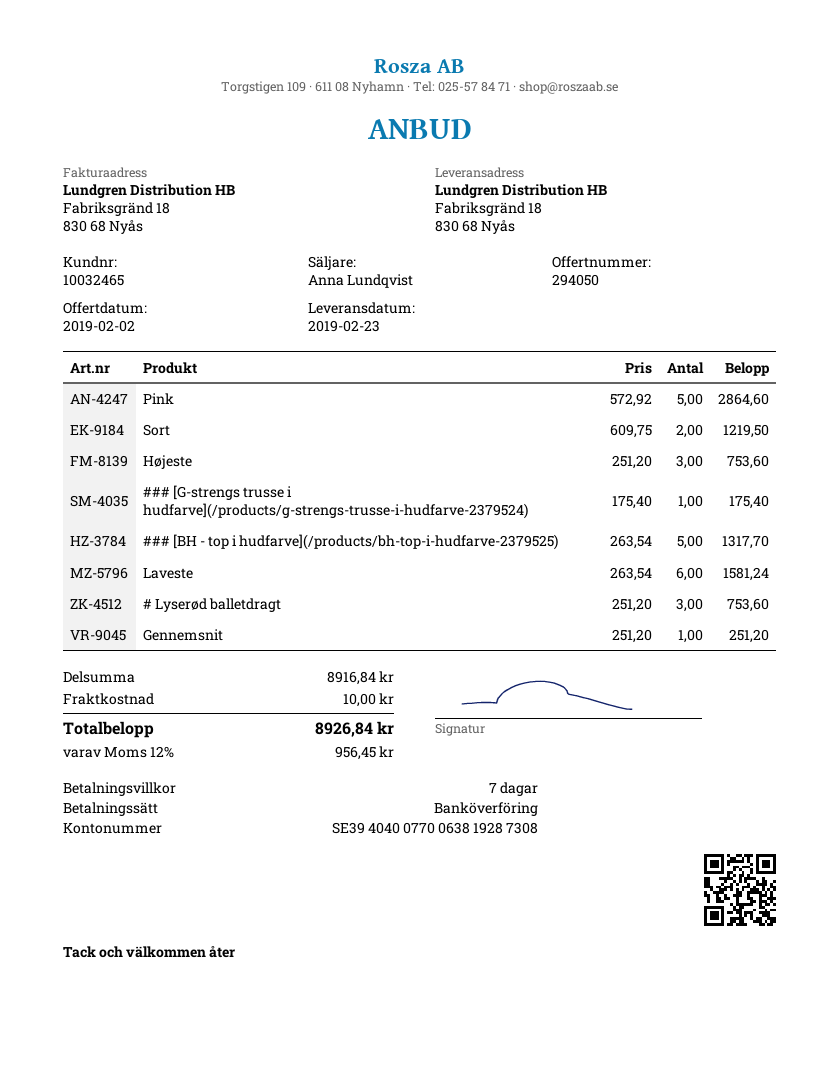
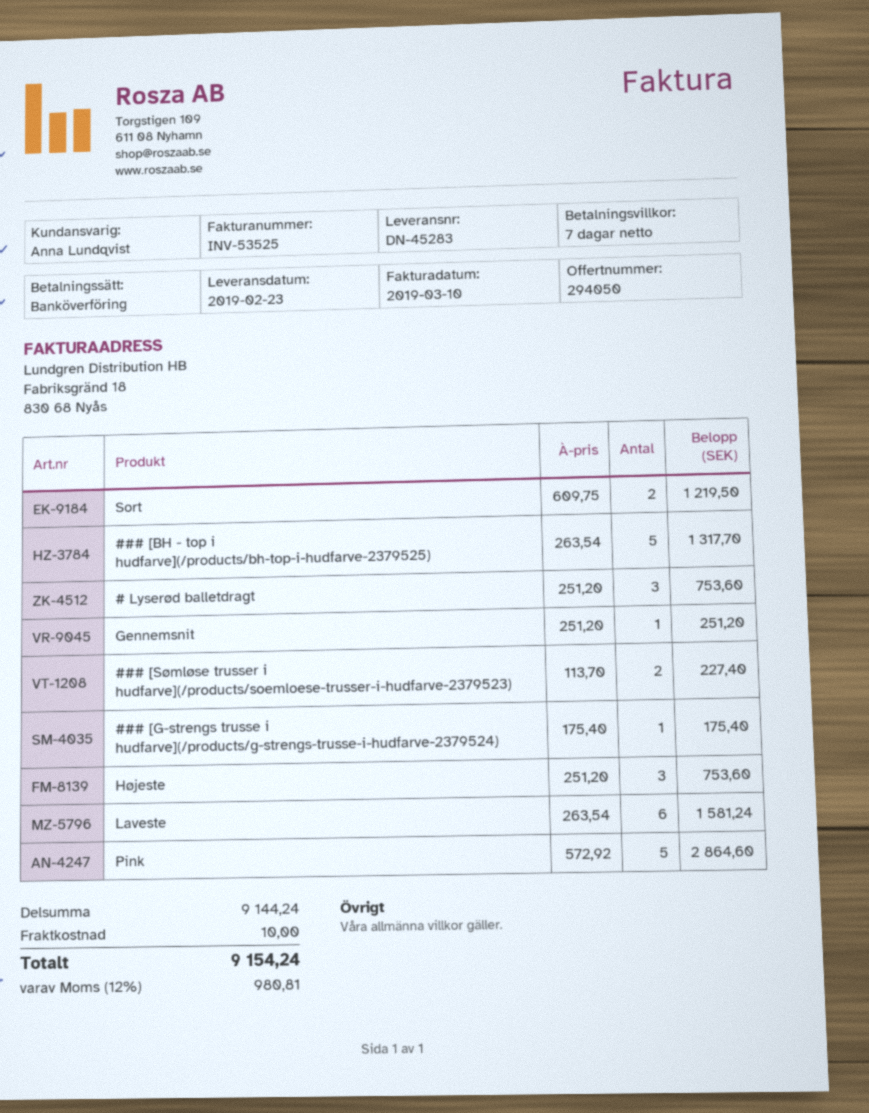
### [Sømløse trusser i hudfarve](/products/soemloese-trusser-i-hudfarve-2379523): none -> 2 x 113.70 = 227.40
subtotal: 8916.84 -> 9144.24
tax: 12% = 956.45 -> 12% = 980.81
total: 8926.84 -> 9154.24

